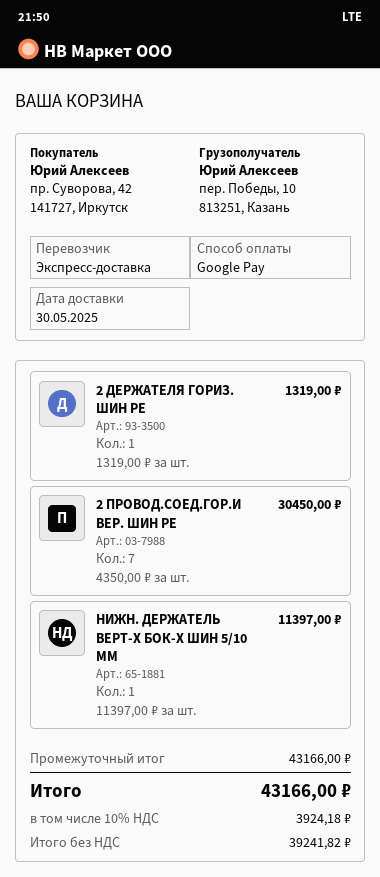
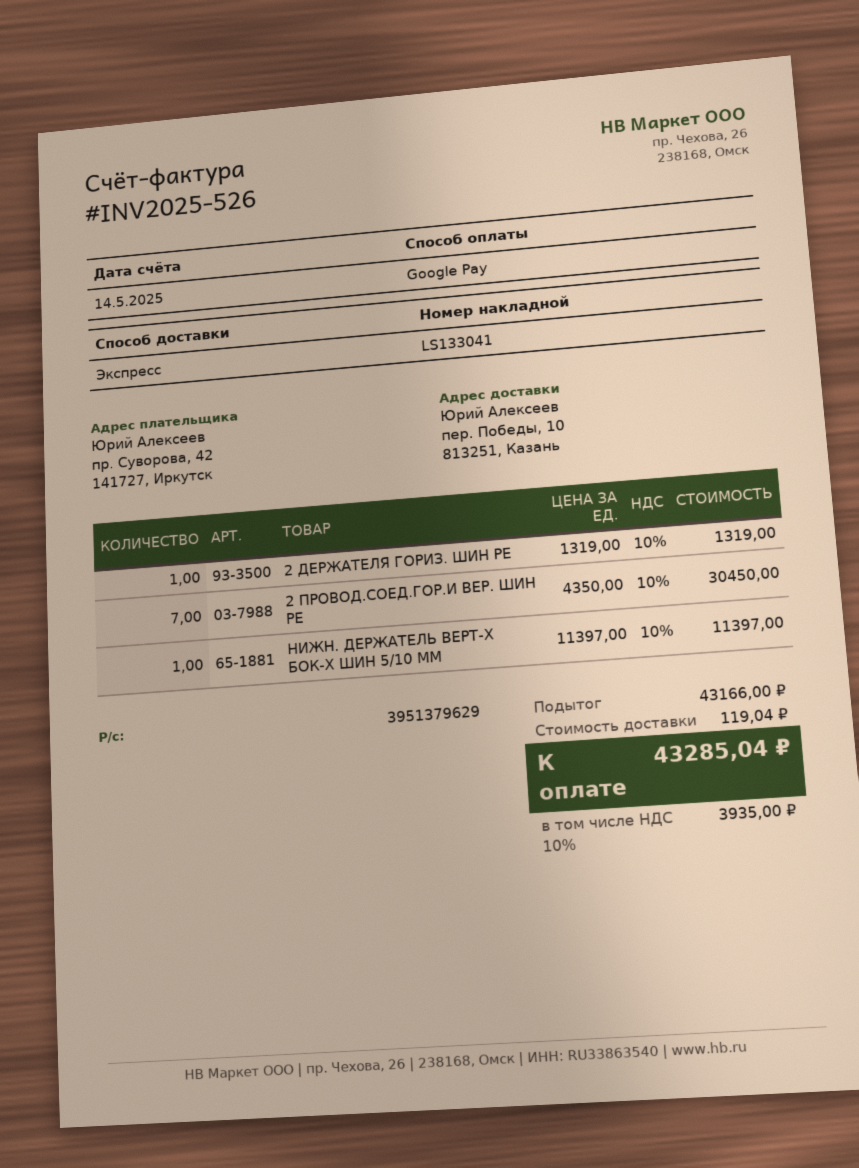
shipping: none -> 119.04
tax: 10% = 3924.18 -> 10% = 3935.00
total: 43166.00 -> 43285.04

